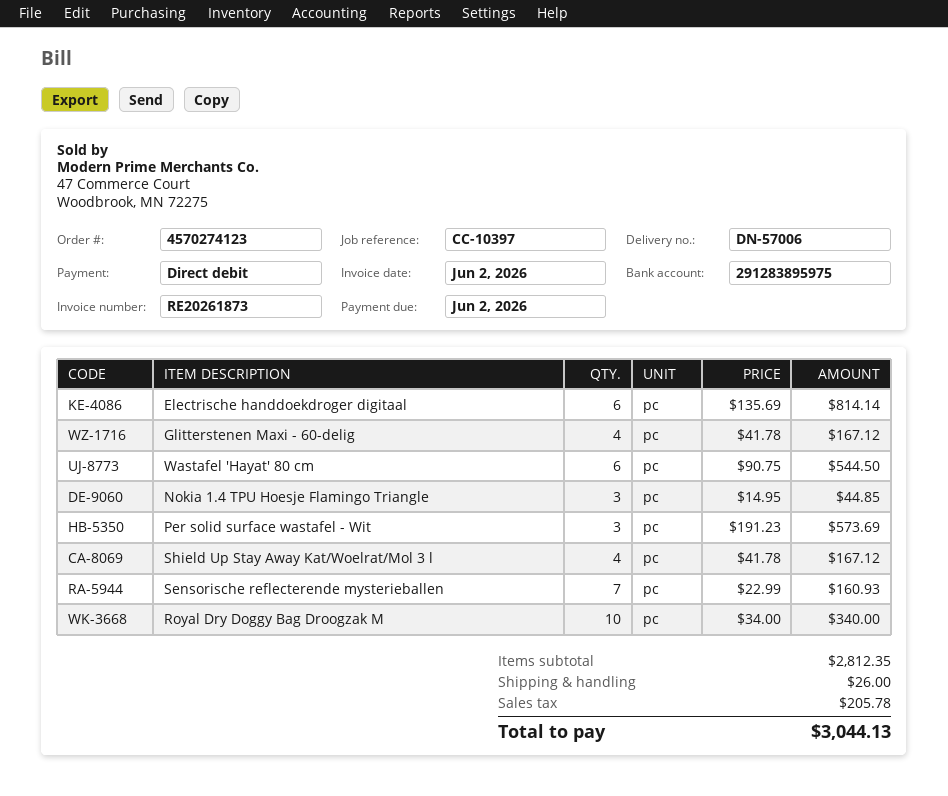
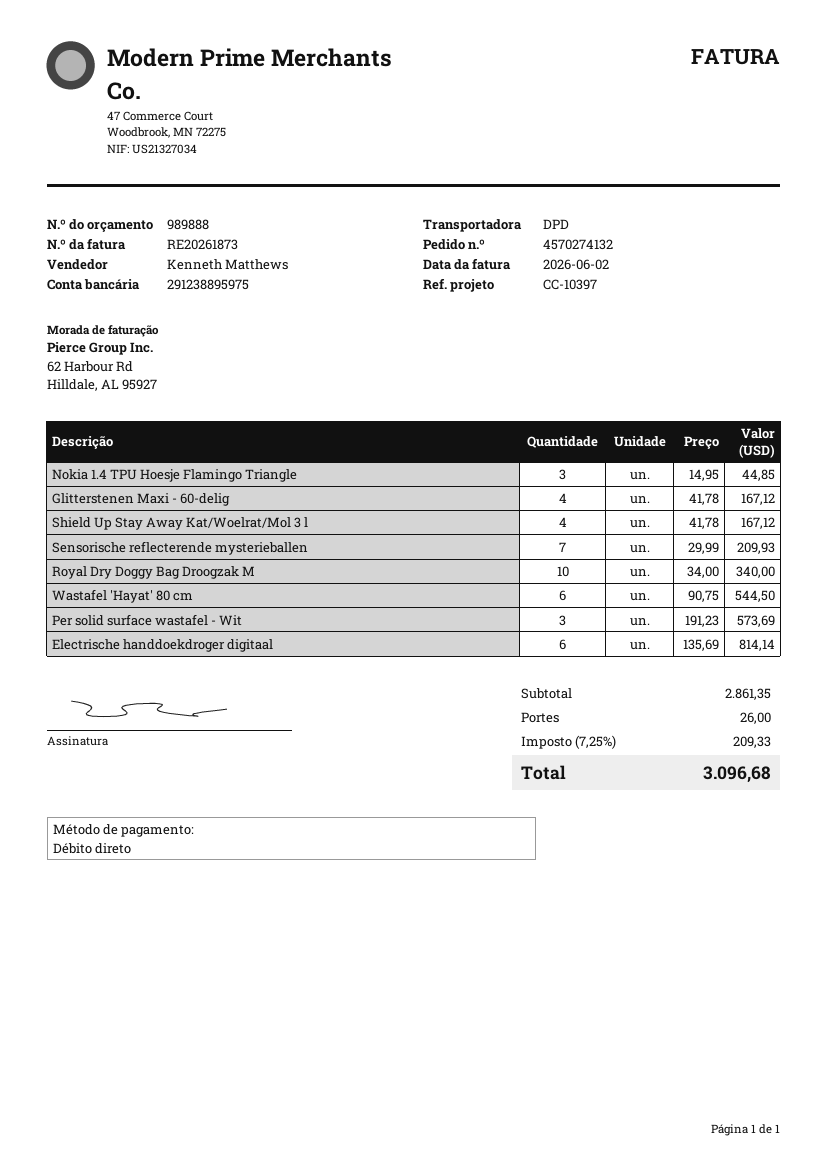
order number: 4570274123 -> 4570274132
bank account: 291283895975 -> 291238895975
Sensorische reflecterende mysterieballen: 7 x 22.99 = 160.93 -> 7 x 29.99 = 209.93
subtotal: 2812.35 -> 2861.35
tax: 205.78 -> 209.33
total: 3044.13 -> 3096.68

